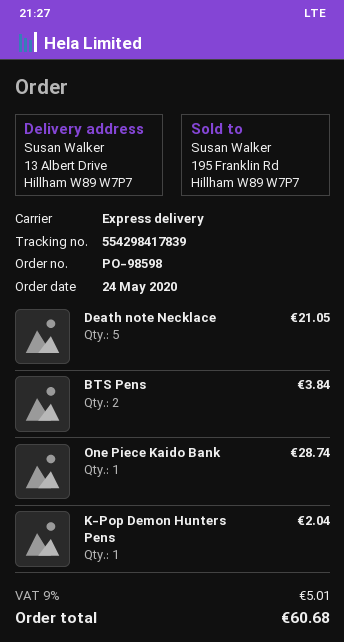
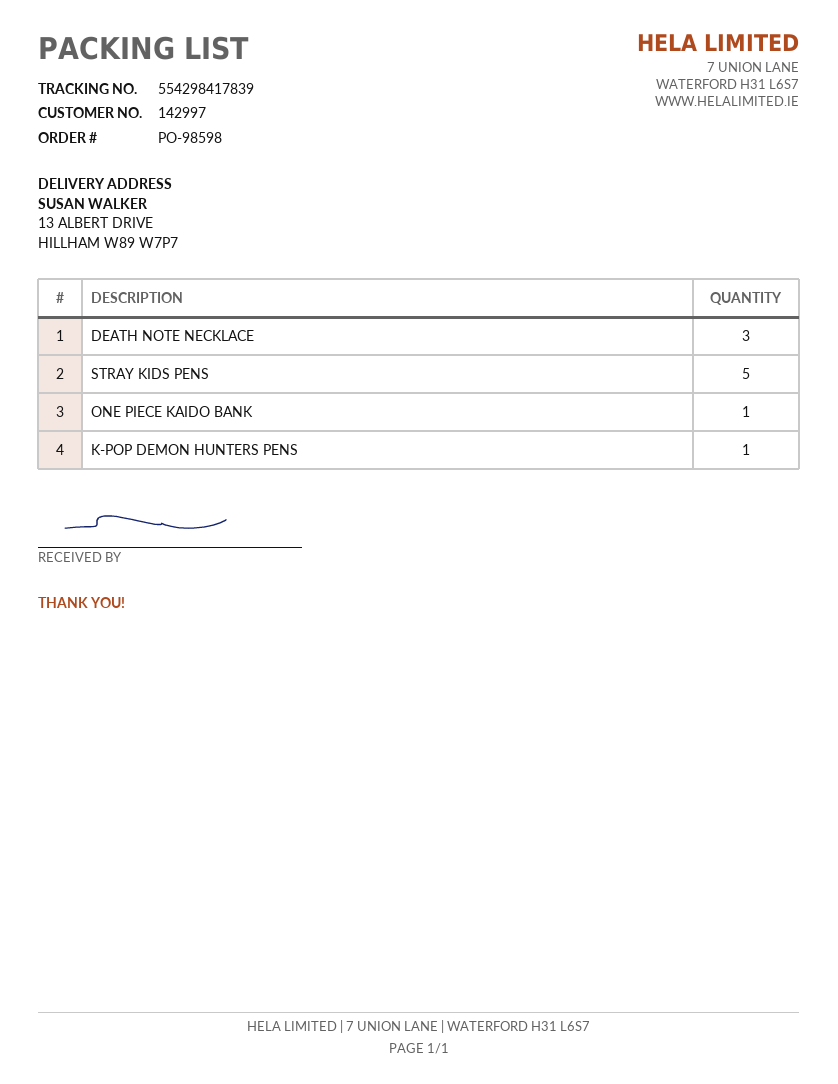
Death note Necklace: 5 -> 3
BTS Pens: 2 -> none
STRAY KIDS PENS: none -> 5

